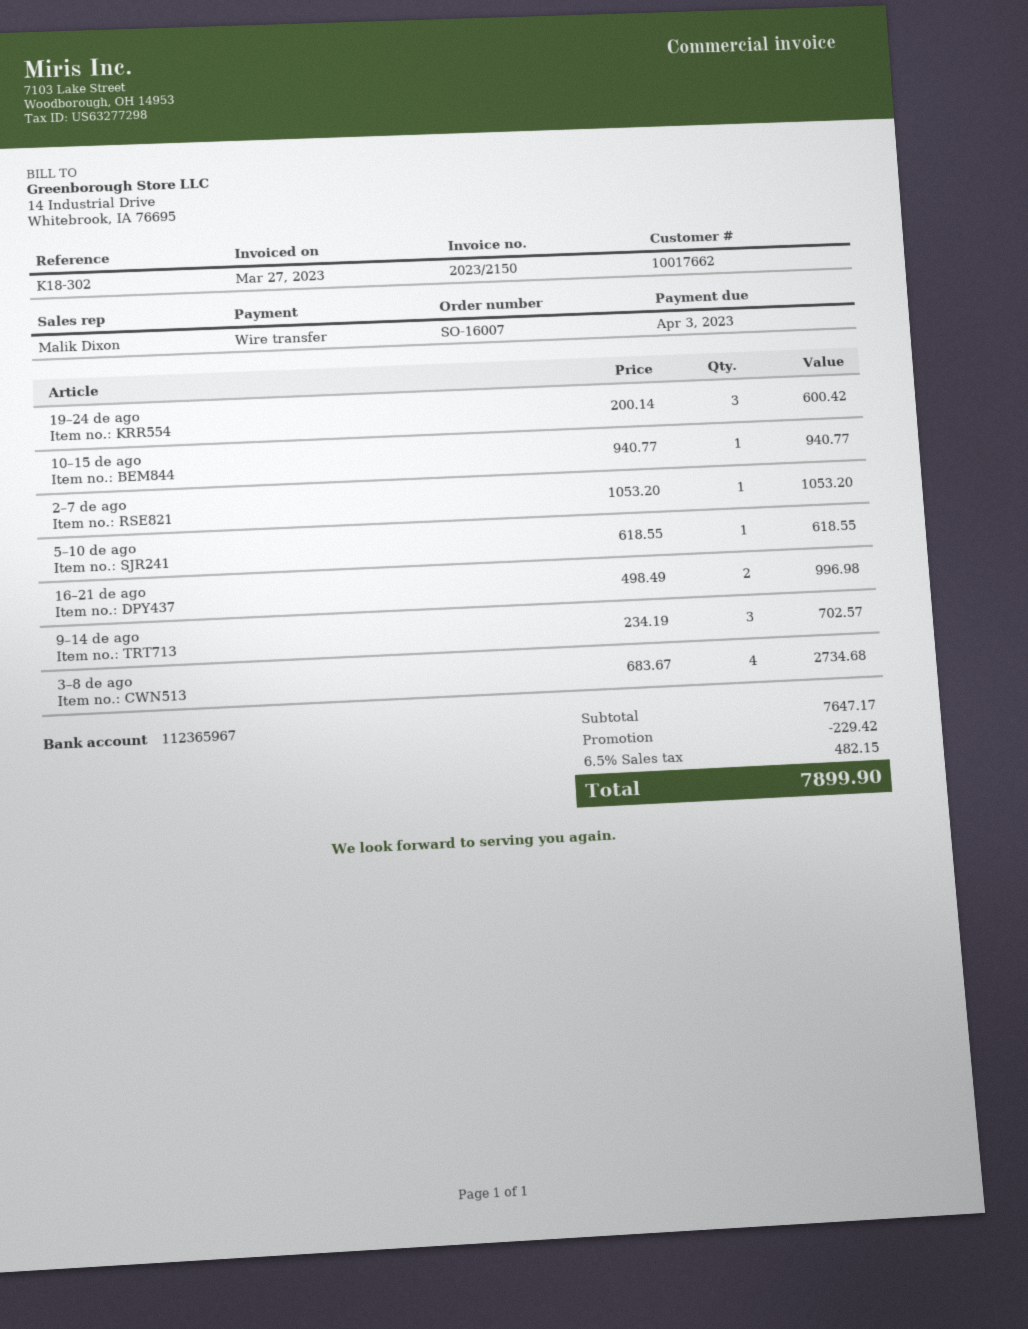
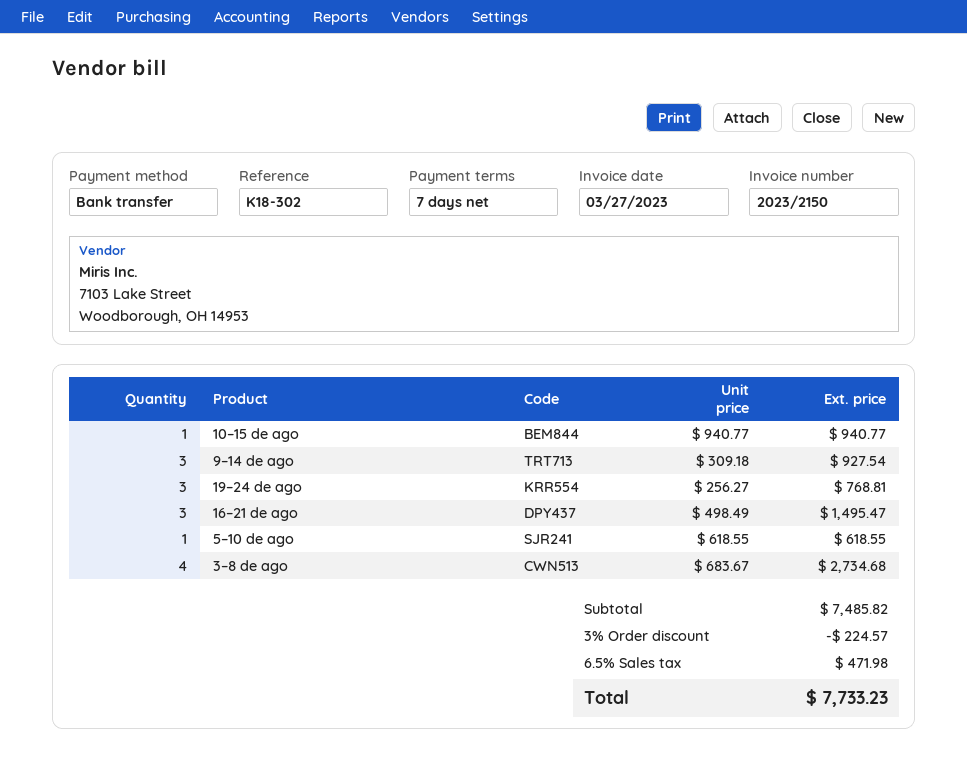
19–24 de ago: 3 x 200.14 = 600.42 -> 3 x 256.27 = 768.81
2–7 de ago: 1 x 1053.20 = 1053.20 -> none
16–21 de ago: 2 x 498.49 = 996.98 -> 3 x 498.49 = 1495.47
9–14 de ago: 3 x 234.19 = 702.57 -> 3 x 309.18 = 927.54
subtotal: 7647.17 -> 7485.82
discount: 229.42 -> 224.57
tax: 6.5% = 482.15 -> 6.5% = 471.98
total: 7899.90 -> 7733.23

